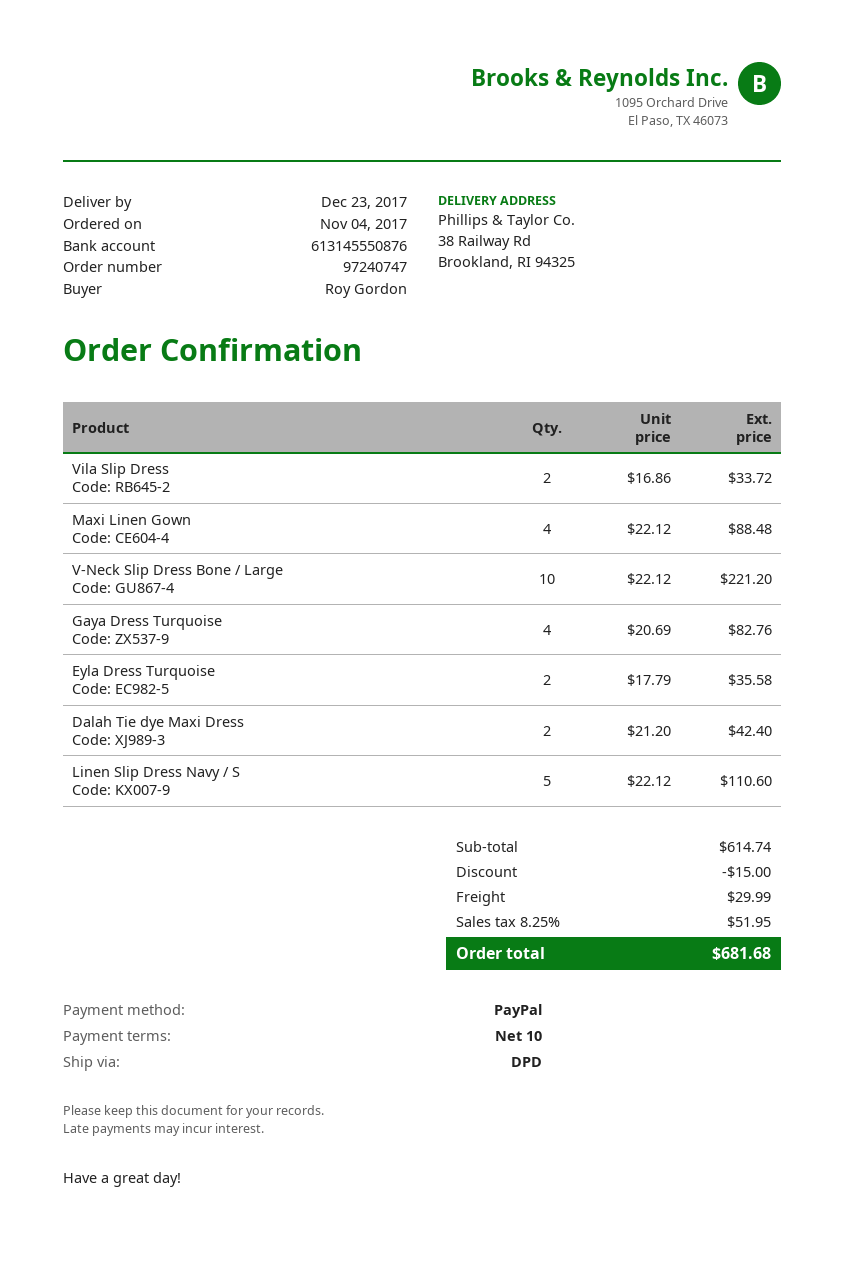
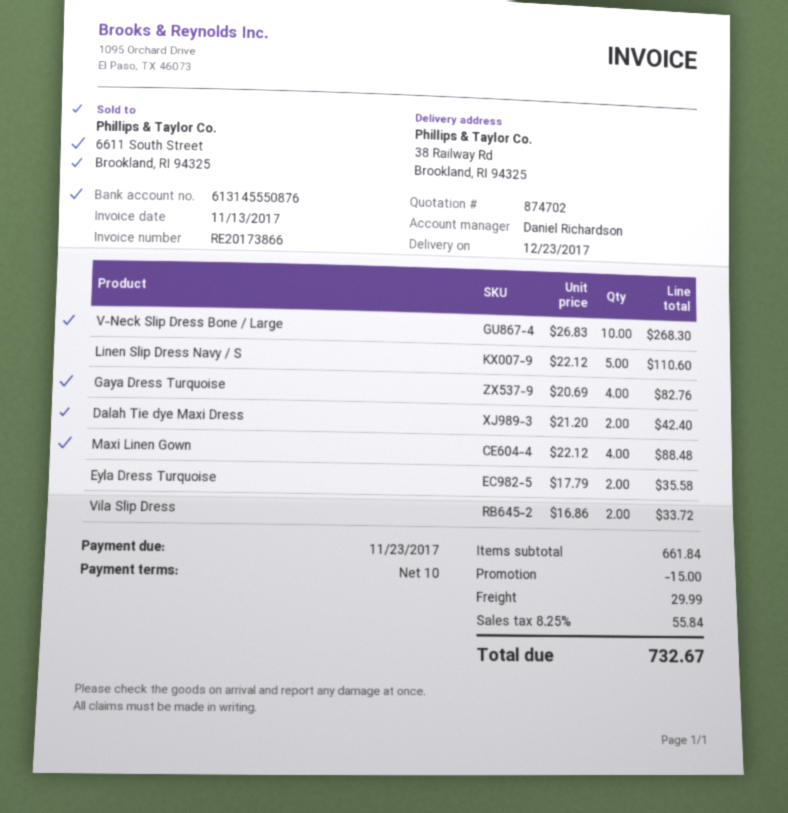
V-Neck Slip Dress Bone / Large: 10 x 22.12 = 221.20 -> 10 x 26.83 = 268.30
subtotal: 614.74 -> 661.84
tax: 8.25% = 51.95 -> 8.25% = 55.84
total: 681.68 -> 732.67

